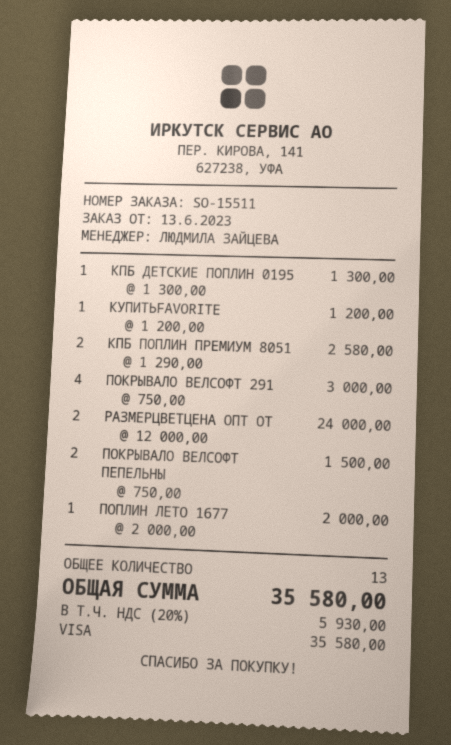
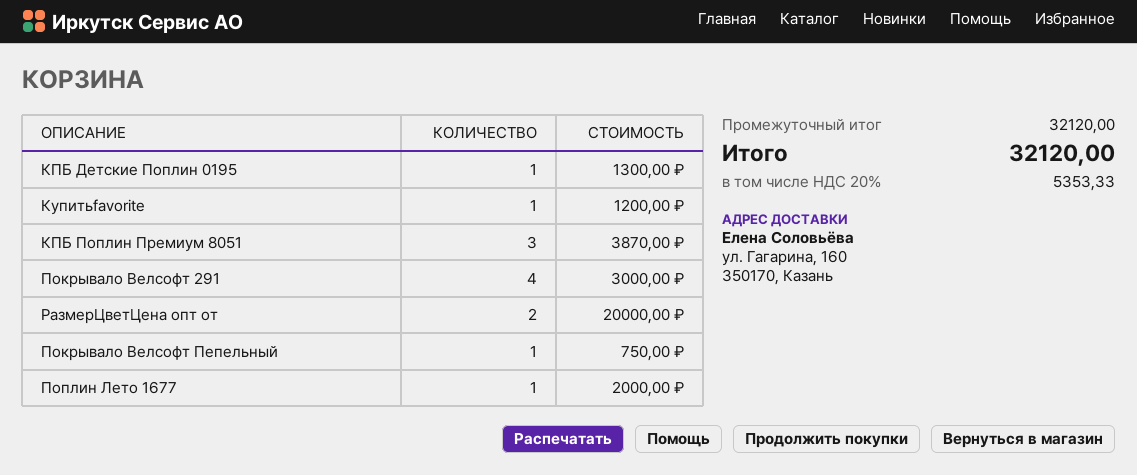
КПБ ПОПЛИН ПРЕМИУМ 8051: 2 for 2580.00 -> 3 for 3870.00
РАЗМЕРЦВЕТЦЕНА ОПТ ОТ: 2 for 24000.00 -> 2 for 20000.00
ПОКРЫВАЛО ВЕЛСОФТ ПЕПЕЛЬНЫ: 2 for 1500.00 -> 1 for 750.00
tax: 20% = 5930.00 -> 20% = 5353.33
total: 35580.00 -> 32120.00

